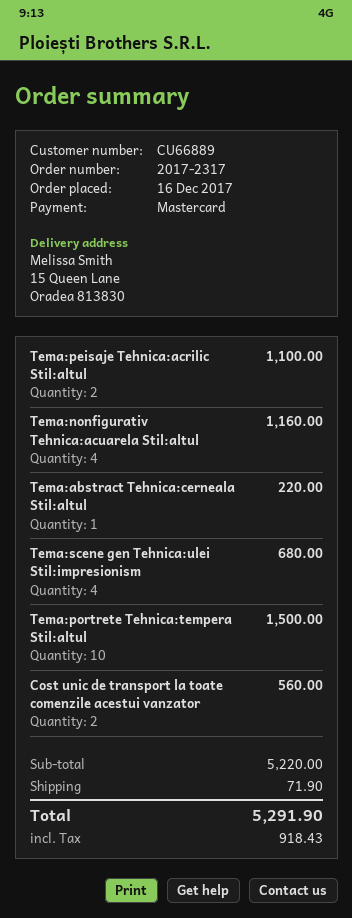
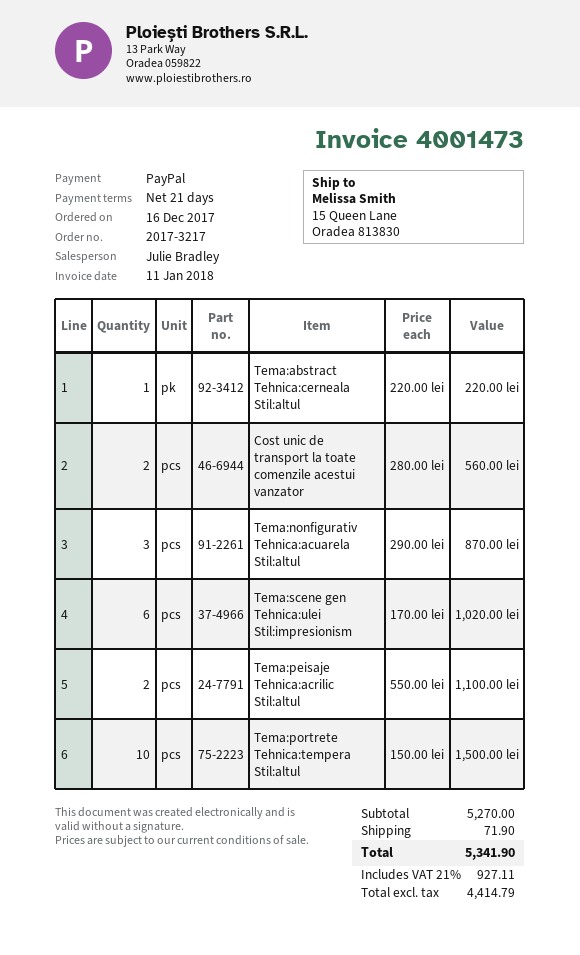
order number: 2017-2317 -> 2017-3217
payment method: Mastercard -> PayPal
Tema:nonfigurativ Tehnica:acuarela Stil:altul: 4 for 1160.00 -> 3 for 870.00
Tema:scene gen Tehnica:ulei Stil:impresionism: 4 for 680.00 -> 6 for 1020.00
subtotal: 5220.00 -> 5270.00
tax: 918.43 -> 927.11
total: 5291.90 -> 5341.90

